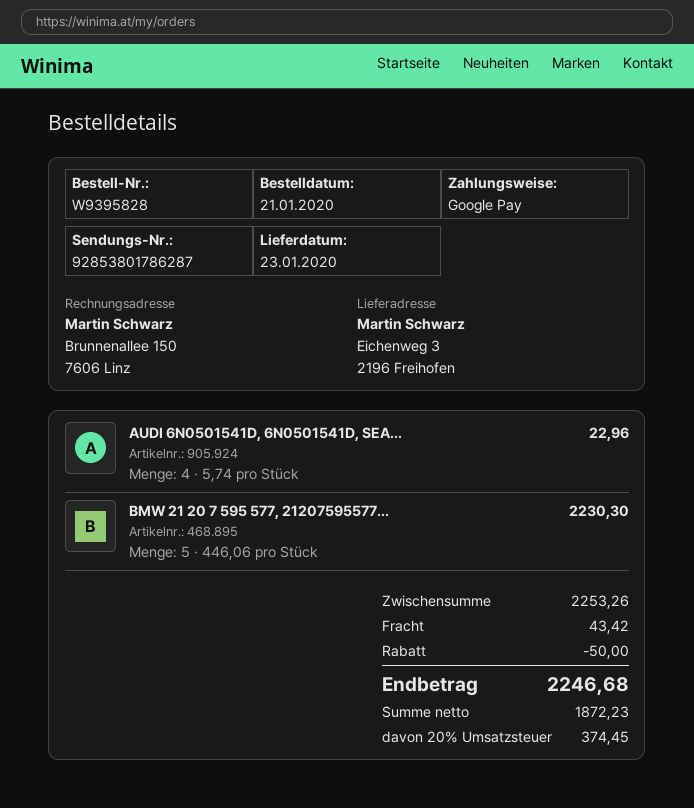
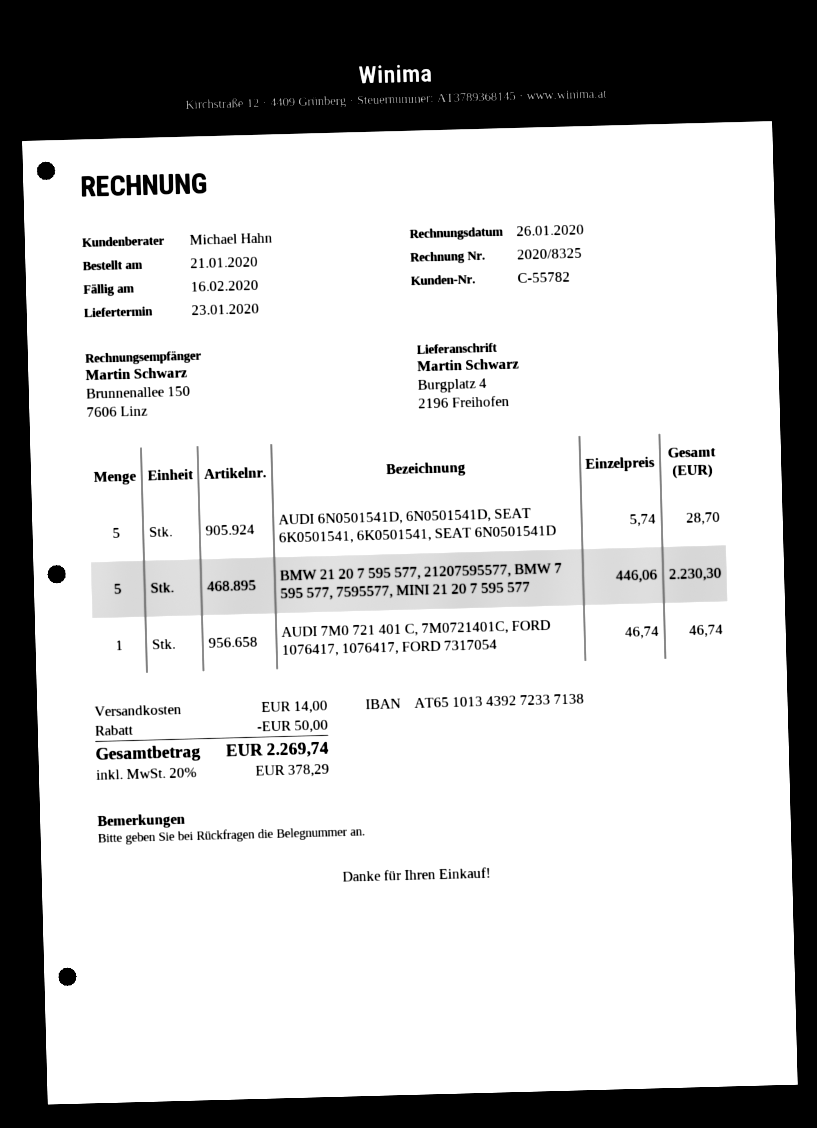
ship to: Eichenweg 3, 2196 Freihofen -> Burgplatz 4, 2196 Freihofen
AUDI 6N0501541D, 6N0501541D, SEA...: 4 x 5.74 = 22.96 -> 5 x 5.74 = 28.70
AUDI 7M0 721 401 C, 7M0721401C, FORD 1076417, 1076417, FORD 7317054: none -> 1 x 46.74 = 46.74
shipping: 43.42 -> 14.00
tax: 20% = 374.45 -> 20% = 378.29
total: 2246.68 -> 2269.74

